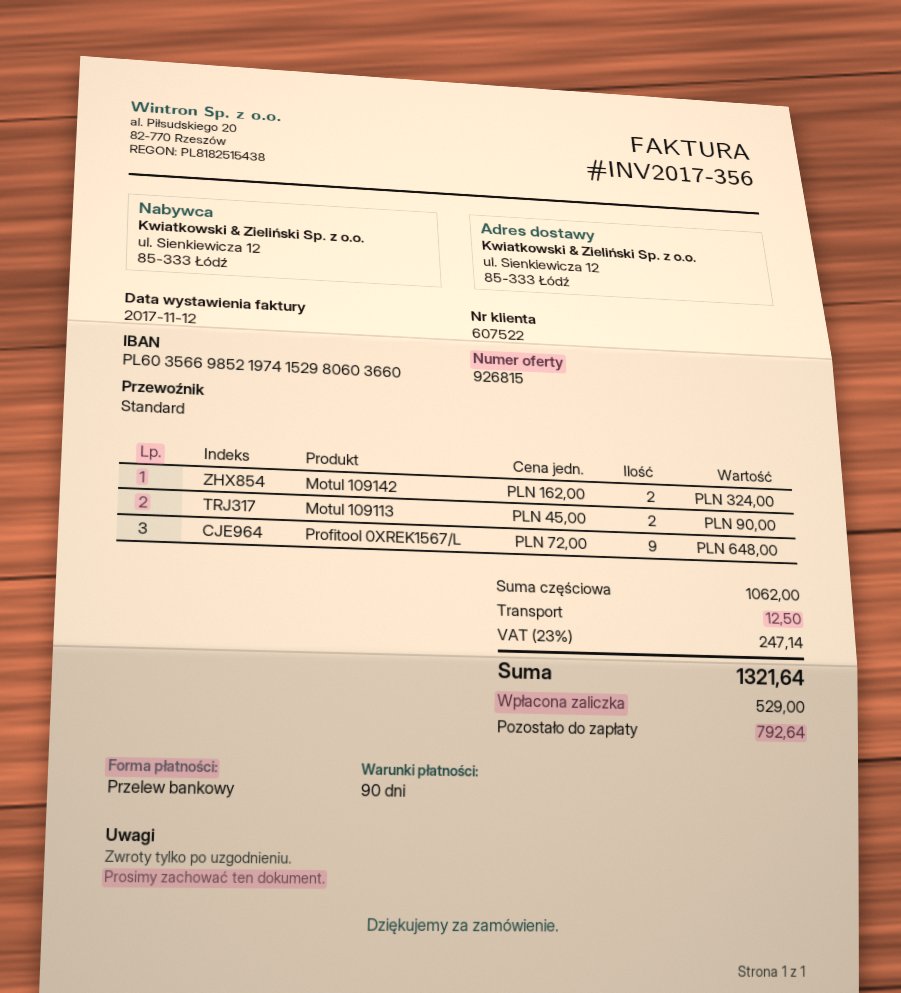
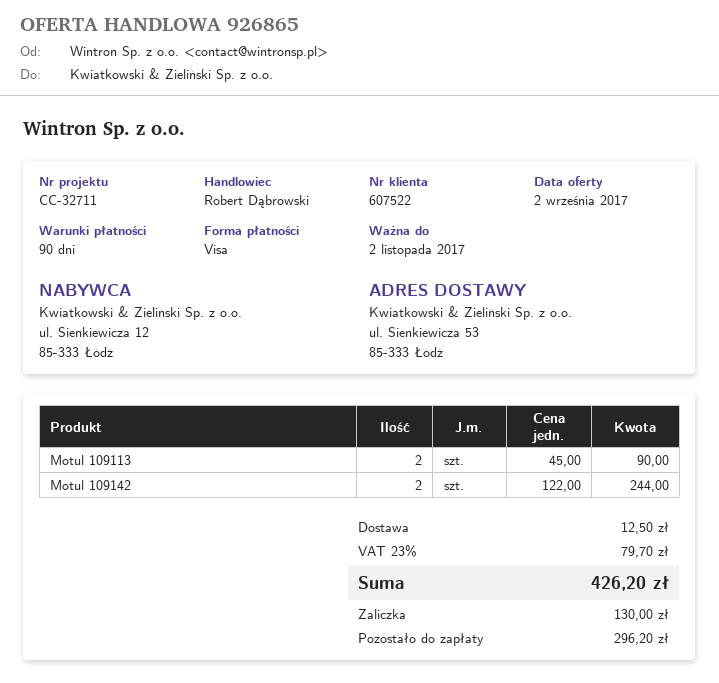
quote number: 926815 -> 926865
payment method: bank transfer -> Visa
ship to: ul. Sienkiewicza 12, 85-333 Łódź -> ul. Sienkiewicza 53, 85-333 Łódź
Motul 109142: 2 x 162.00 = 324.00 -> 2 x 122.00 = 244.00
Profitool 0XREK1567/L: 9 x 72.00 = 648.00 -> none
tax: 23% = 247.14 -> 23% = 79.70
total: 1321.64 -> 426.20
deposit: 529.00 -> 130.00
balance: 792.64 -> 296.20

